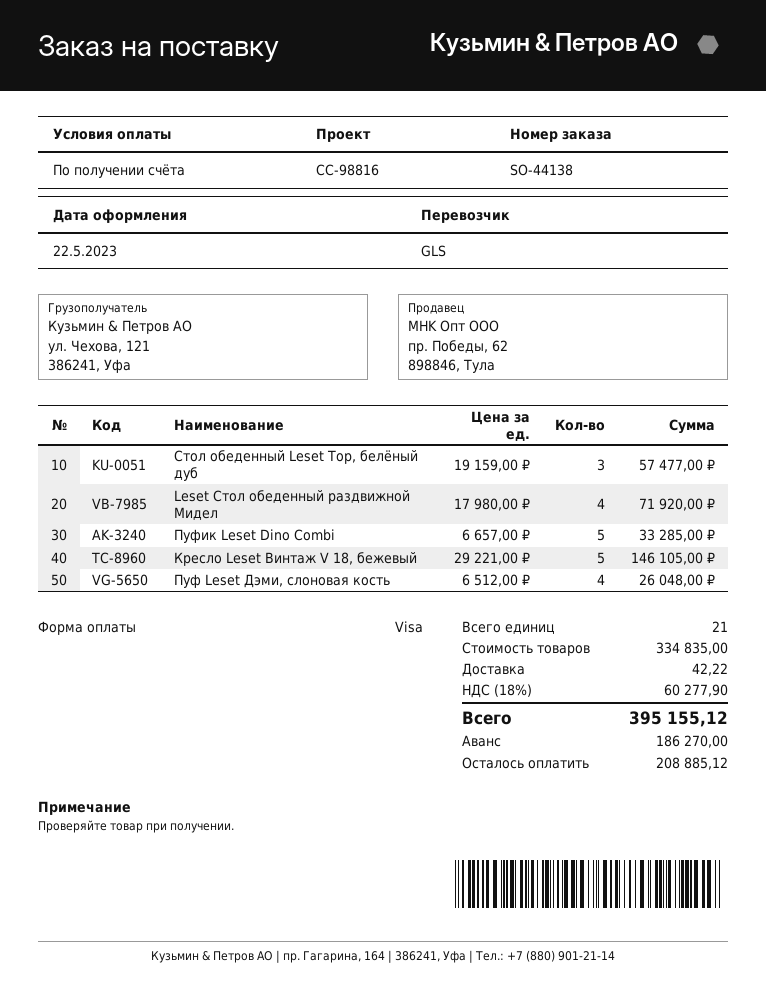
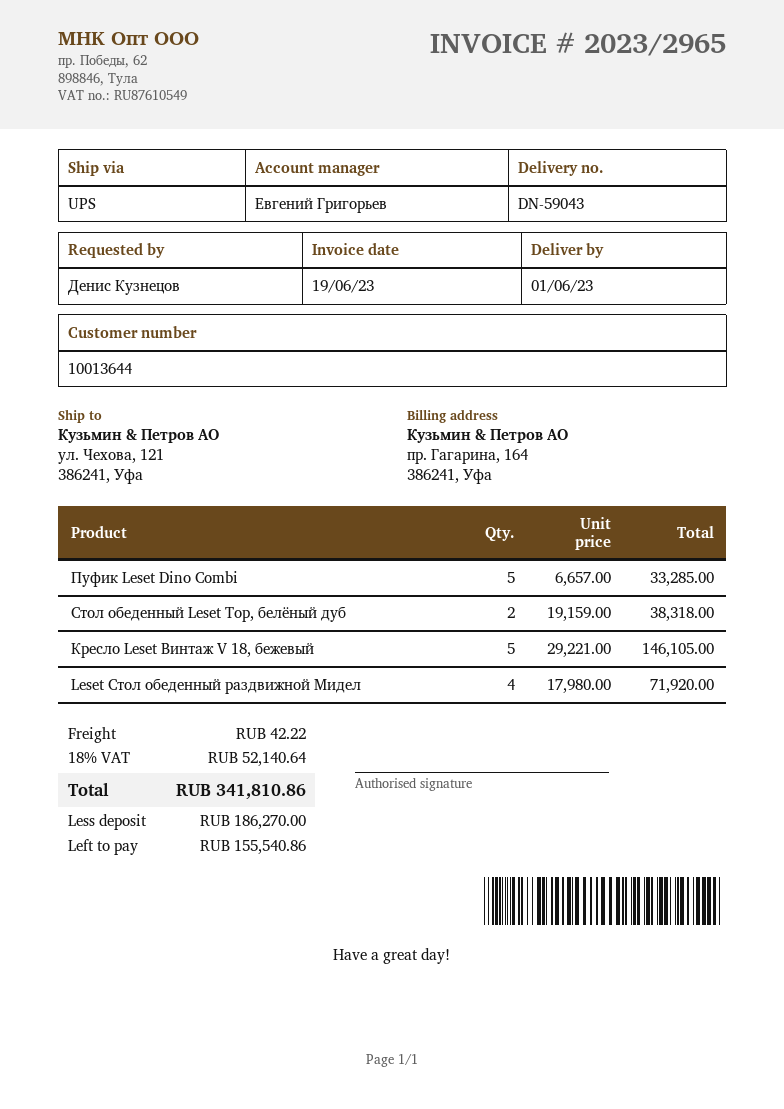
shipping method: GLS -> UPS
Стол обеденный Leset Тор, белёный дуб: 3 x 19159.00 = 57477.00 -> 2 x 19159.00 = 38318.00
Пуф Leset Дэми, слоновая кость: 4 x 6512.00 = 26048.00 -> none
tax: 18% = 60277.90 -> 18% = 52140.64
total: 395155.12 -> 341810.86
balance: 208885.12 -> 155540.86

